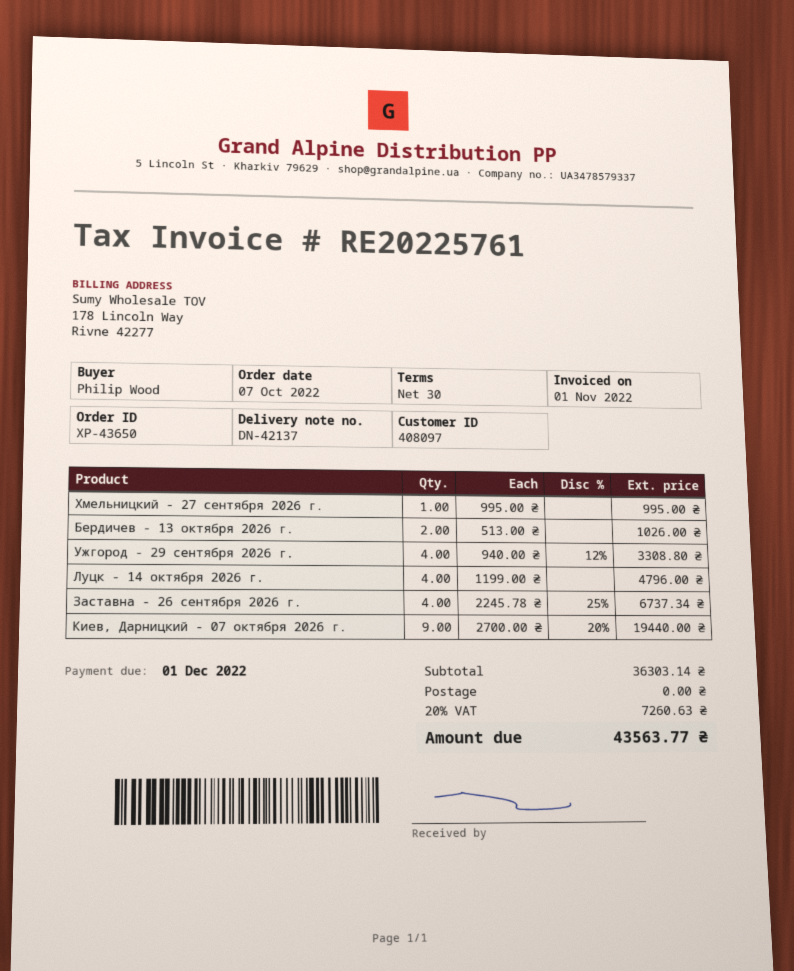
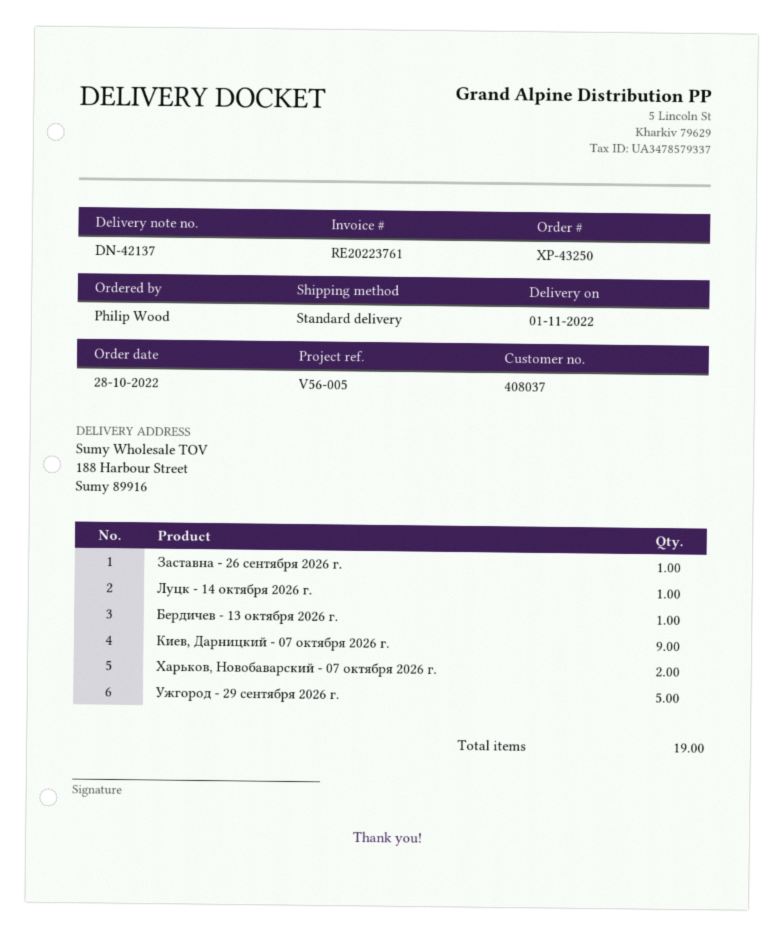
order number: XP-43650 -> XP-43250
order date: 2022-10-07 -> 2022-10-28
invoice number: RE20225761 -> RE20223761
customer number: 408097 -> 408037
Хмельницкий - 27 сентября 2026 г.: 1 -> none
Бердичев - 13 октября 2026 г.: 2 -> 1
Ужгород - 29 сентября 2026 г.: 4 -> 5
Луцк - 14 октября 2026 г.: 4 -> 1
Заставна - 26 сентября 2026 г.: 4 -> 1
Харьков, Новобаварский - 07 октября 2026 г.: none -> 2

